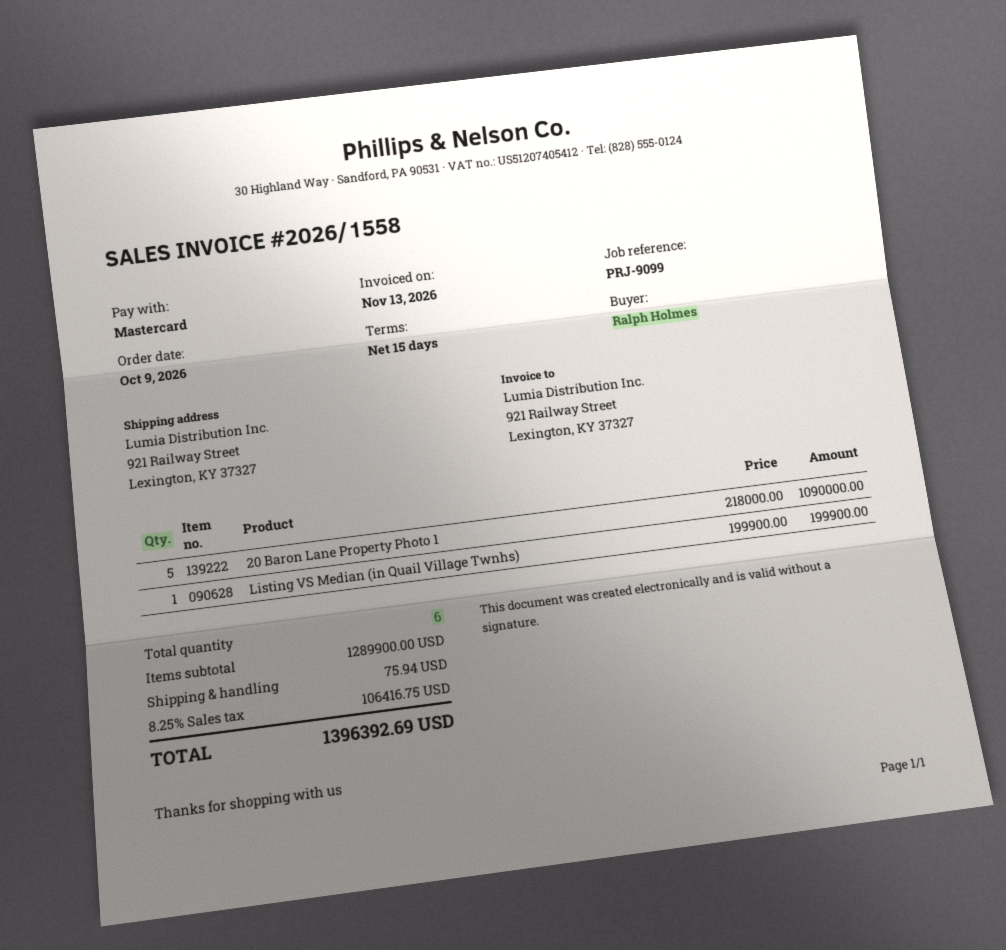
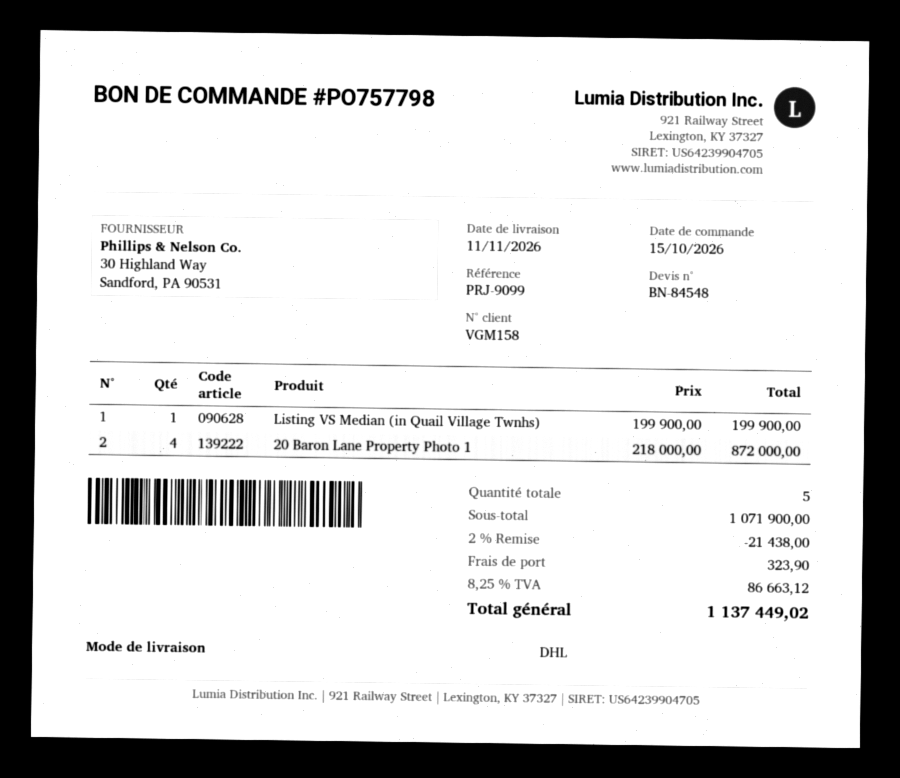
order date: 2026-10-09 -> 2026-10-15
20 Baron Lane Property Photo 1: 5 x 218000.00 = 1090000.00 -> 4 x 218000.00 = 872000.00
total quantity: 6 -> 5
subtotal: 1289900.00 -> 1071900.00
discount: none -> 2% = 21438.00
shipping: 75.94 -> 323.90
tax: 8.25% = 106416.75 -> 8.25% = 86663.12
total: 1396392.69 -> 1137449.02

